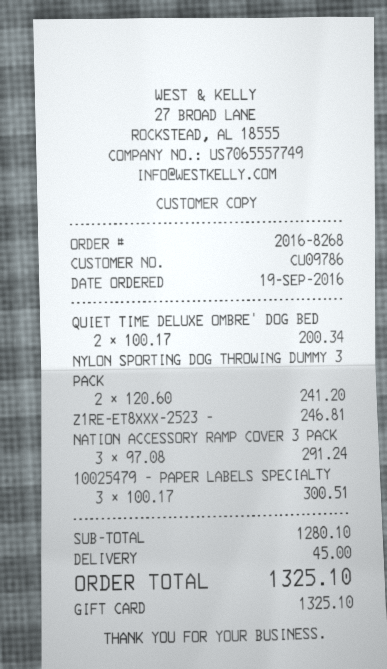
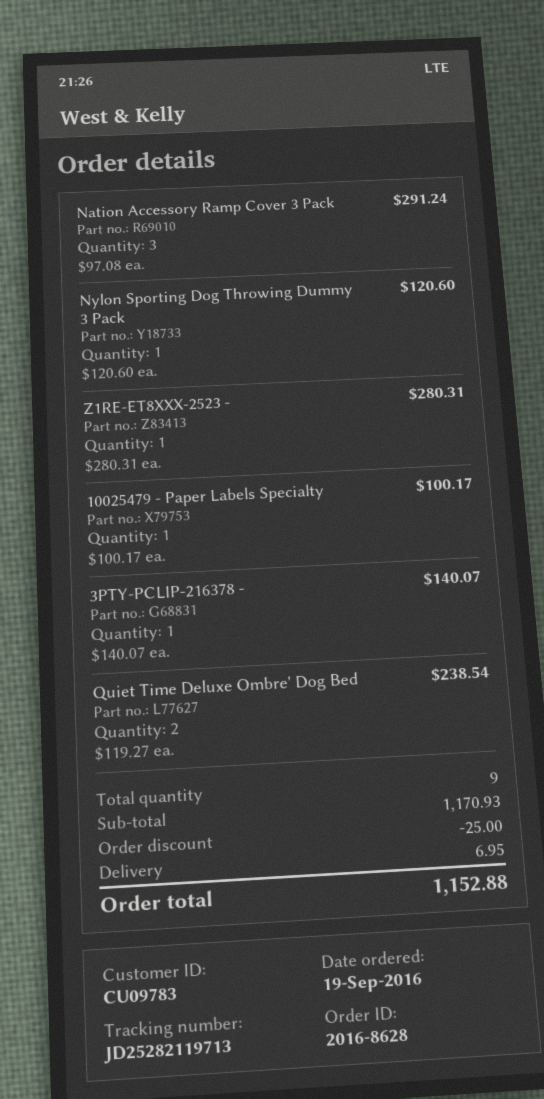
order number: 2016-8268 -> 2016-8628
customer number: CU09786 -> CU09783
QUIET TIME DELUXE OMBRE' DOG BED: 2 x 100.17 = 200.34 -> 2 x 119.27 = 238.54
NYLON SPORTING DOG THROWING DUMMY 3 PACK: 2 x 120.60 = 241.20 -> 1 x 120.60 = 120.60
Z1RE-ET8XXX-2523 -: 1 x 246.81 = 246.81 -> 1 x 280.31 = 280.31
10025479 - PAPER LABELS SPECIALTY: 3 x 100.17 = 300.51 -> 1 x 100.17 = 100.17
3PTY-PCLIP-216378 -: none -> 1 x 140.07 = 140.07
subtotal: 1280.10 -> 1170.93
discount: none -> 25.00
shipping: 45.00 -> 6.95
total: 1325.10 -> 1152.88

